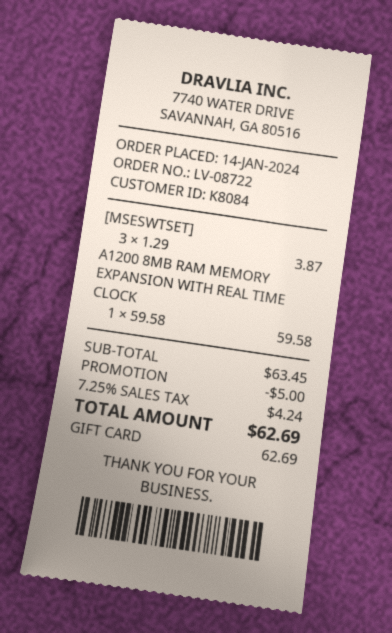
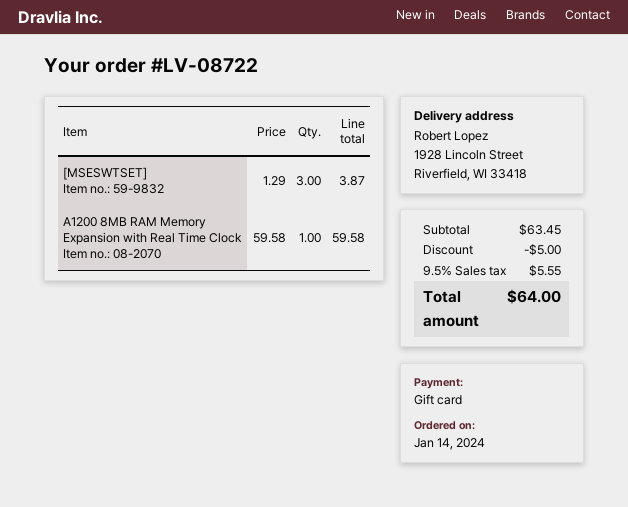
tax: 7.25% = 4.24 -> 9.5% = 5.55
total: 62.69 -> 64.00

